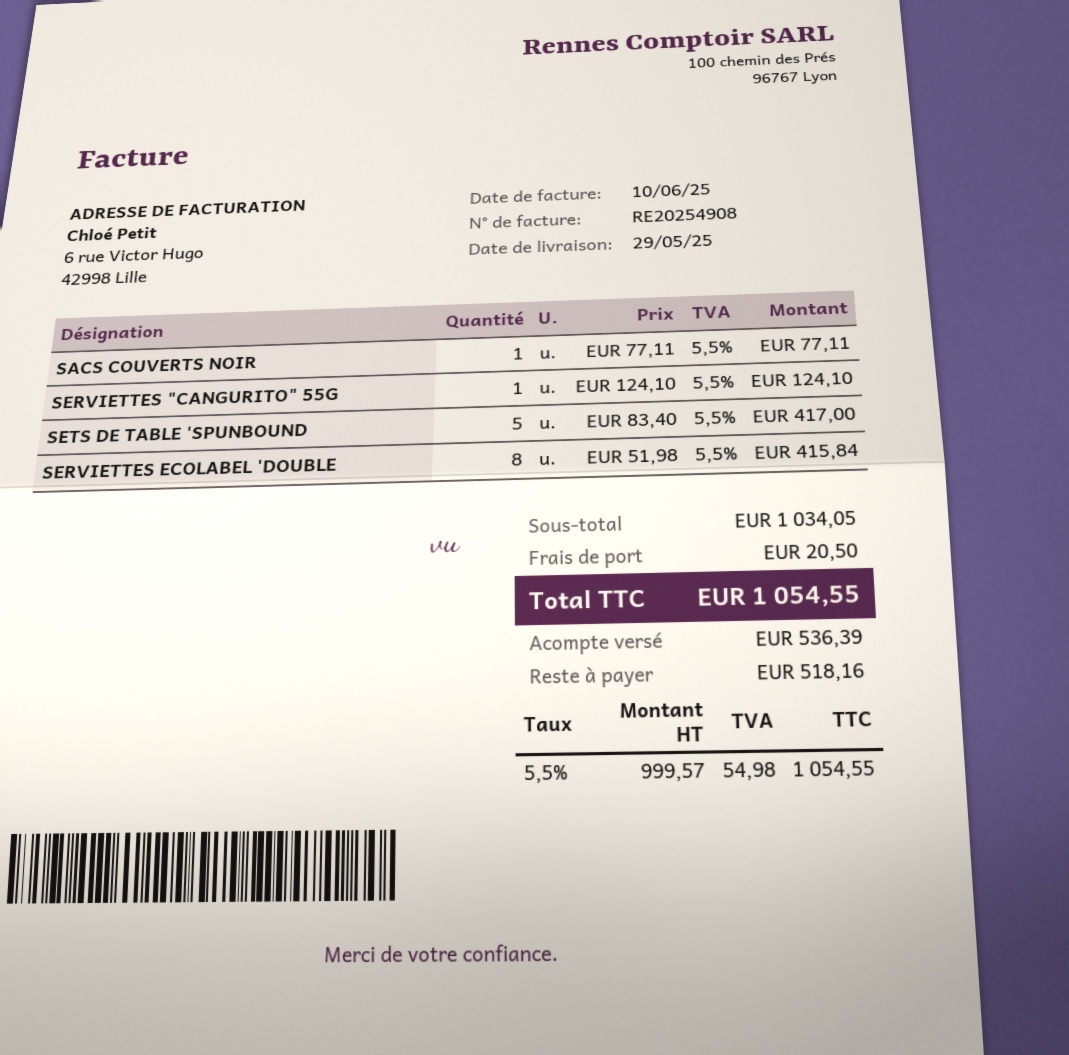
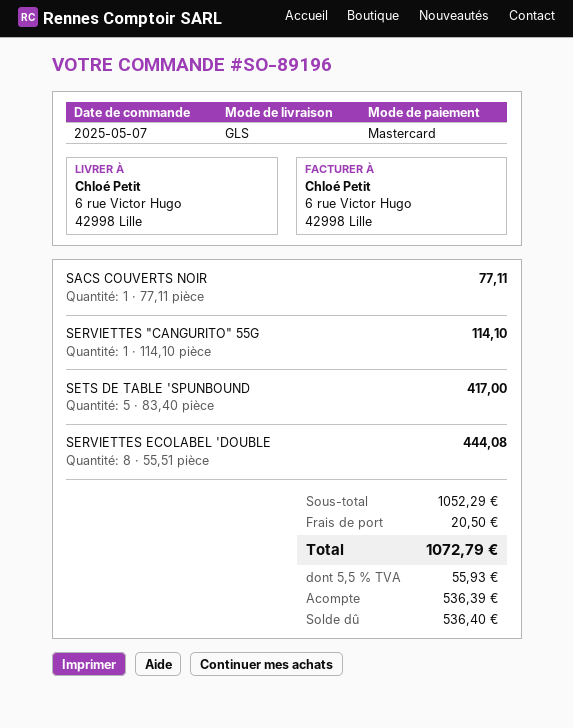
SERVIETTES "CANGURITO" 55G: 1 x 124.10 = 124.10 -> 1 x 114.10 = 114.10
SERVIETTES ECOLABEL 'DOUBLE: 8 x 51.98 = 415.84 -> 8 x 55.51 = 444.08
subtotal: 1034.05 -> 1052.29
tax: 5.5% = 54.98 -> 5.5% = 55.93
total: 1054.55 -> 1072.79
balance: 518.16 -> 536.40

